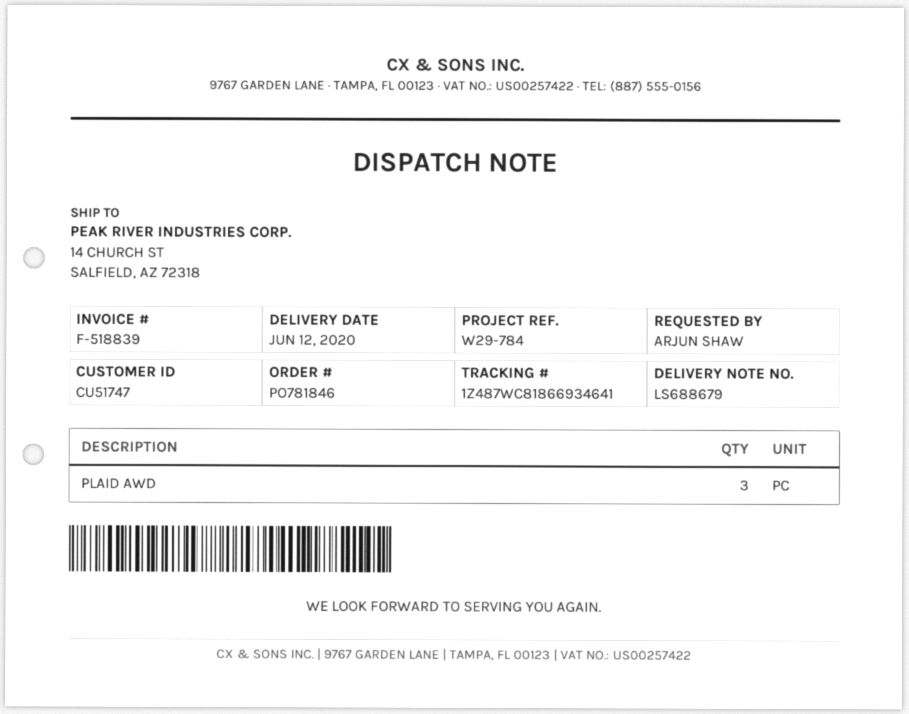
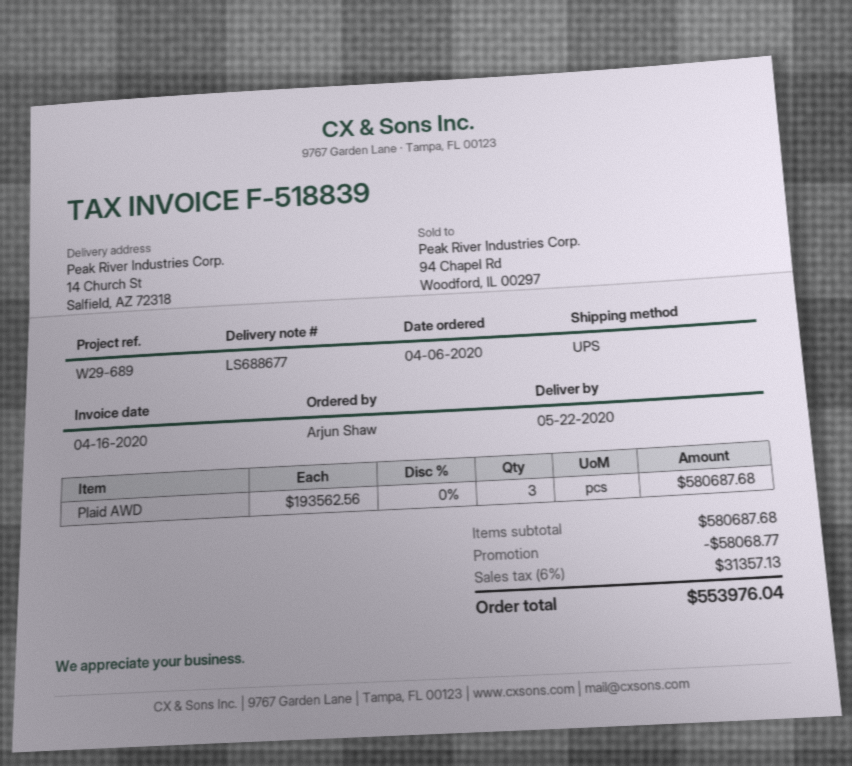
delivery note number: LS688679 -> LS688677
delivery date: 2020-06-12 -> 2020-05-22
reference: W29-784 -> W29-689

